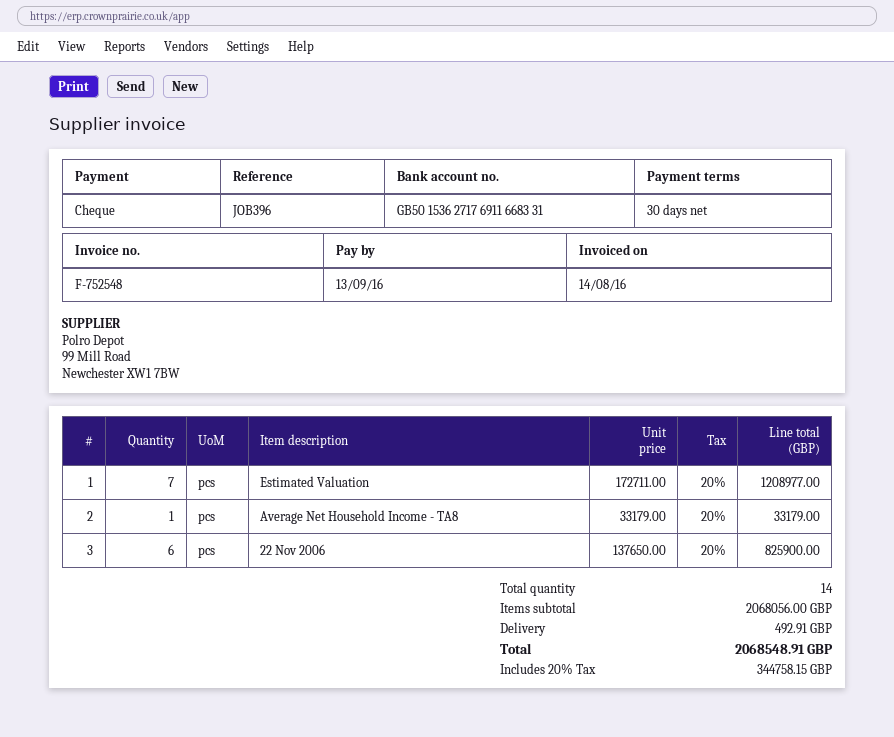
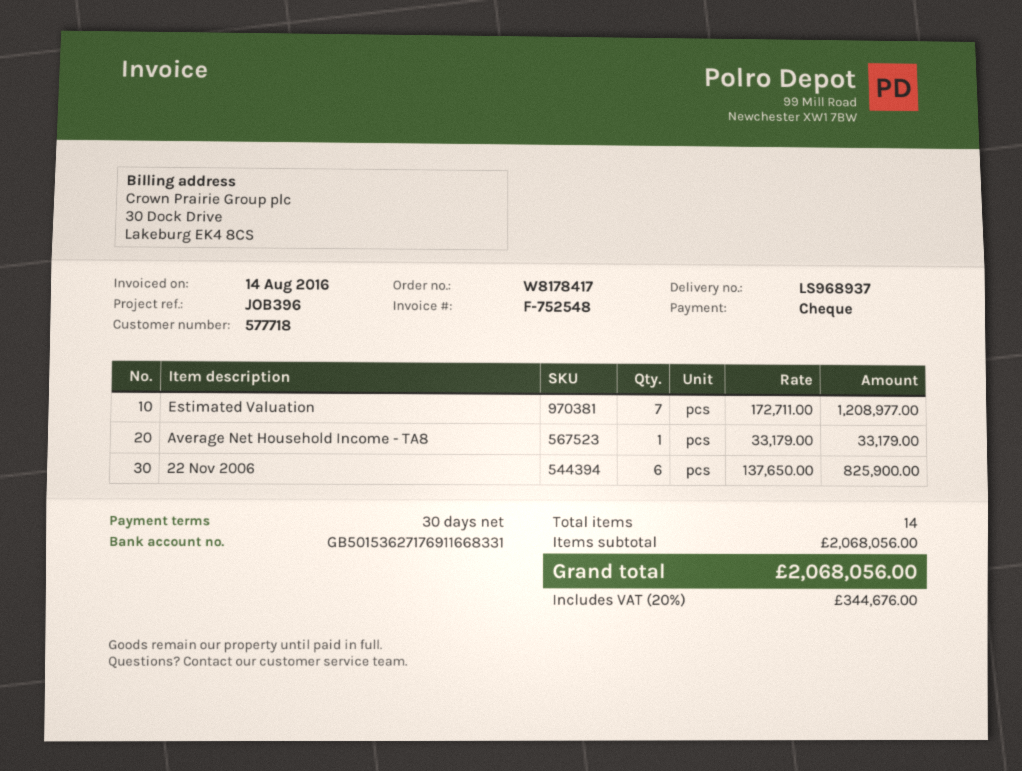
shipping: 492.91 -> none
tax: 20% = 344758.15 -> 20% = 344676.00
total: 2068548.91 -> 2068056.00

